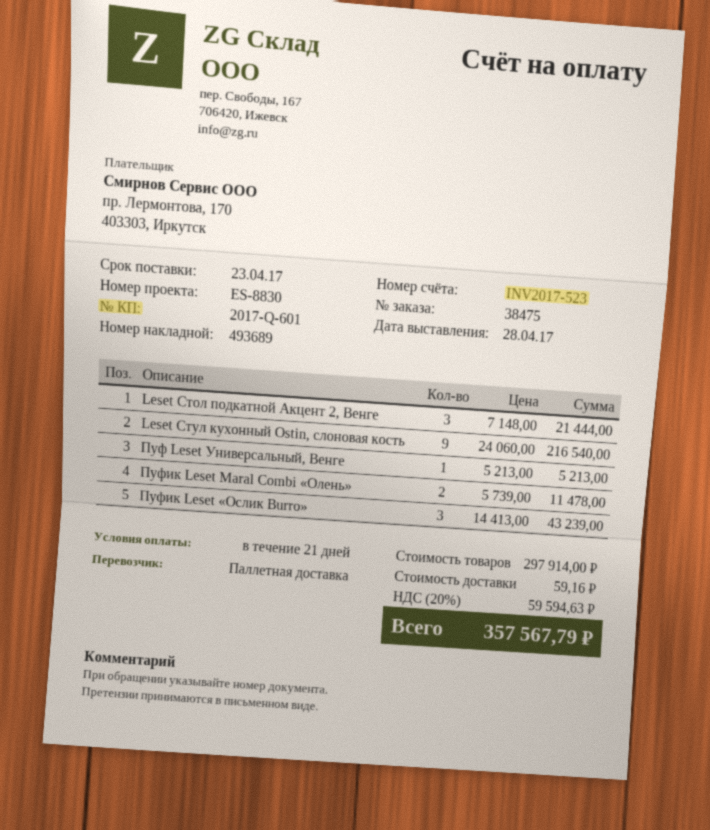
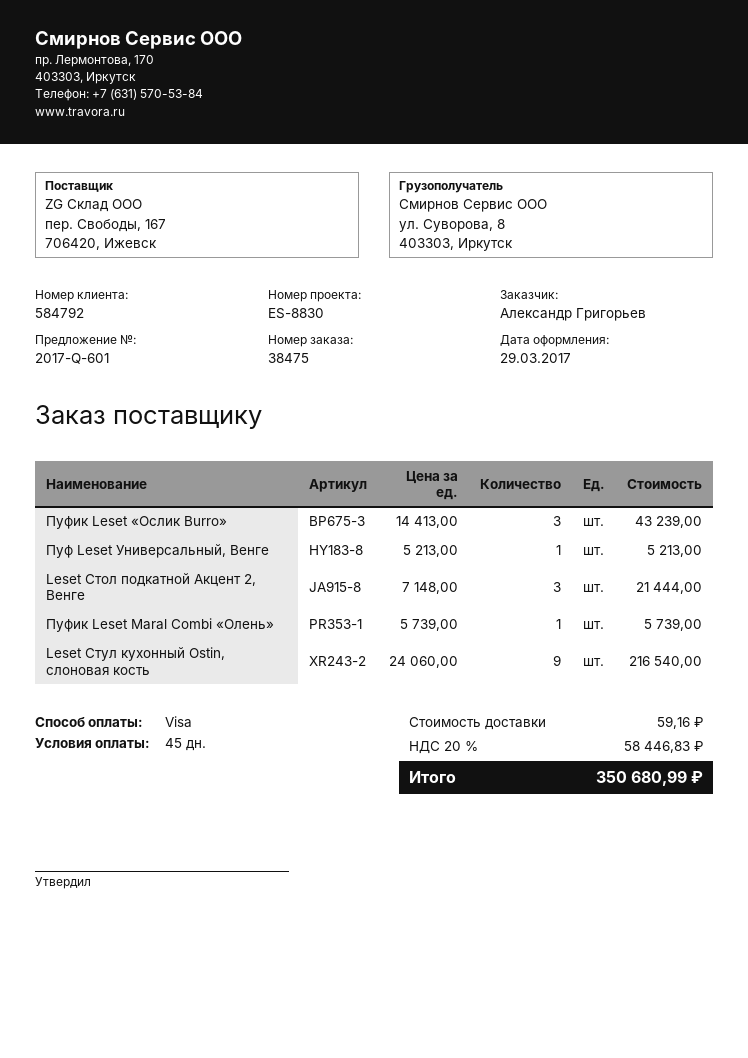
payment terms: 21 days -> 45 days
Пуфик Leset Maral Combi «Олень»: 2 x 5739.00 = 11478.00 -> 1 x 5739.00 = 5739.00
tax: 20% = 59594.63 -> 20% = 58446.83
total: 357567.79 -> 350680.99

